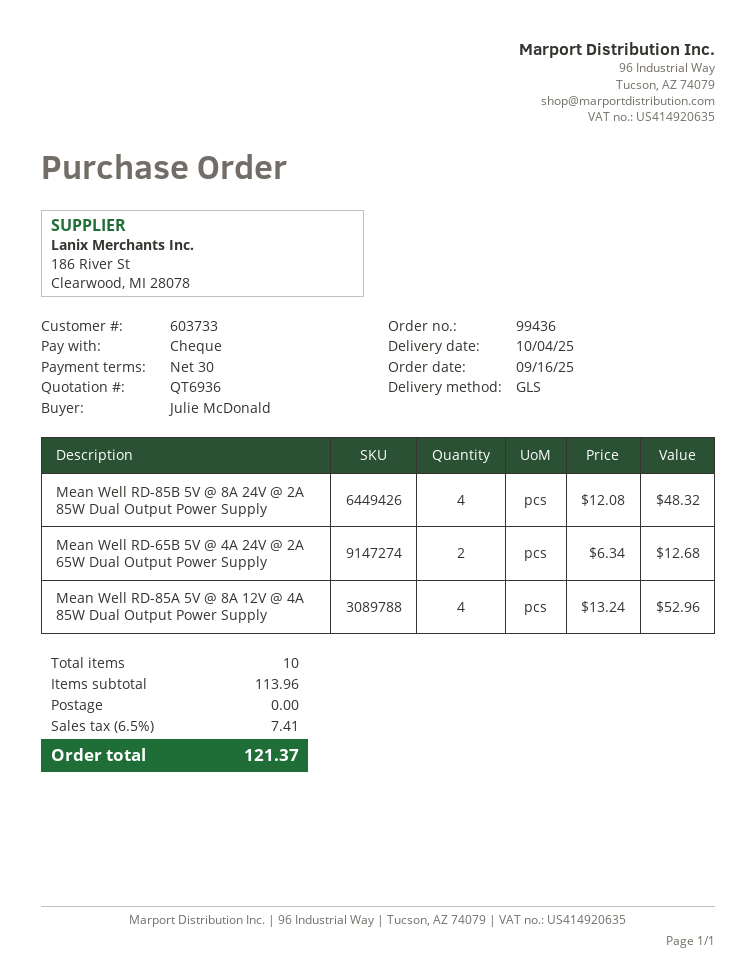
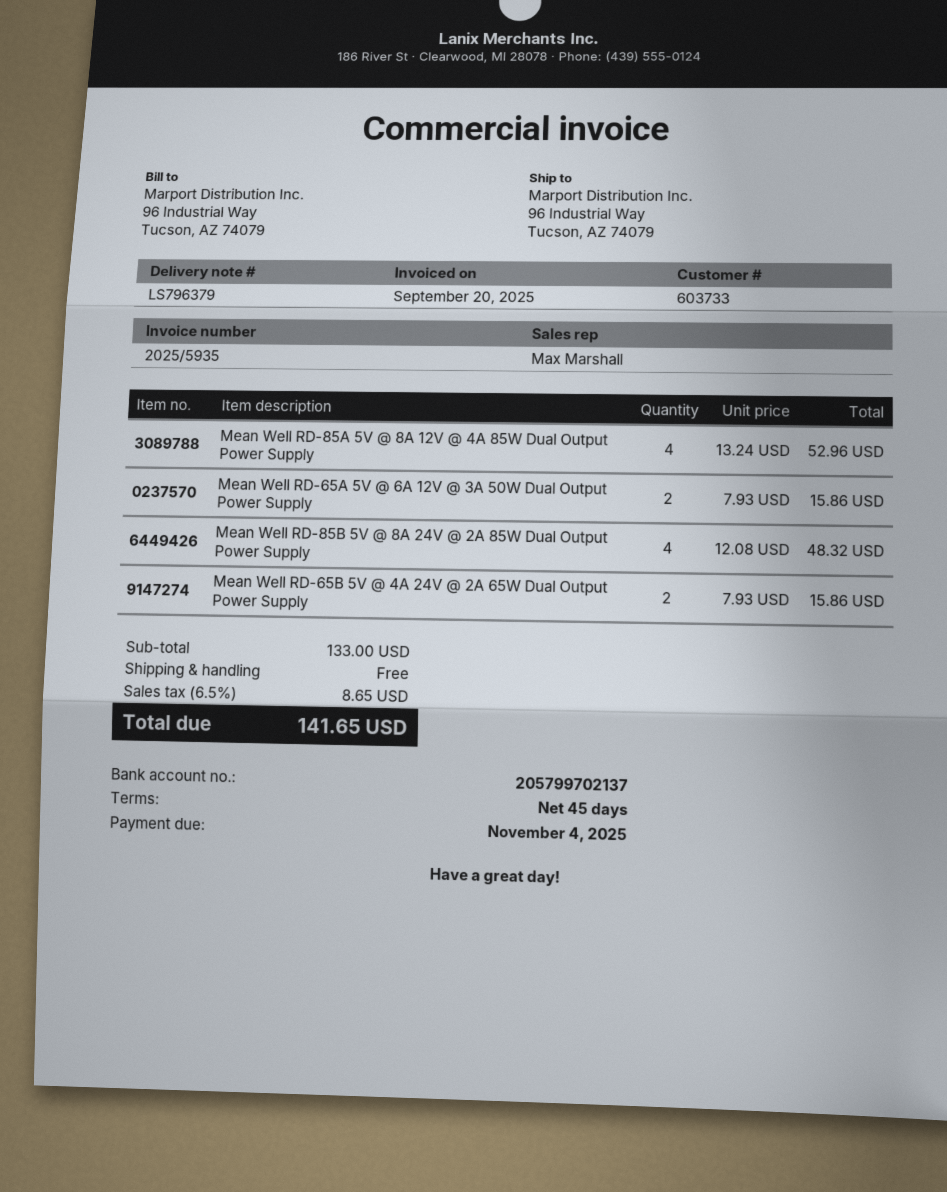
payment terms: 30 days -> 45 days
Mean Well RD-65B 5V @ 4A 24V @ 2A 65W Dual Output Power Supply: 2 x 6.34 = 12.68 -> 2 x 7.93 = 15.86
Mean Well RD-65A 5V @ 6A 12V @ 3A 50W Dual Output Power Supply: none -> 2 x 7.93 = 15.86
subtotal: 113.96 -> 133.00
tax: 6.5% = 7.41 -> 6.5% = 8.65
total: 121.37 -> 141.65

